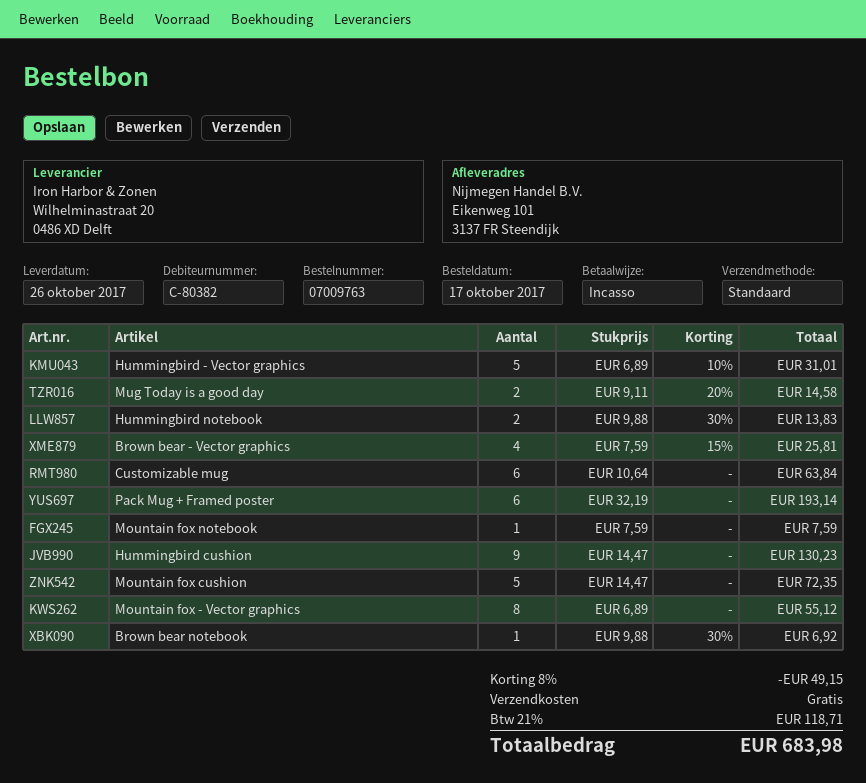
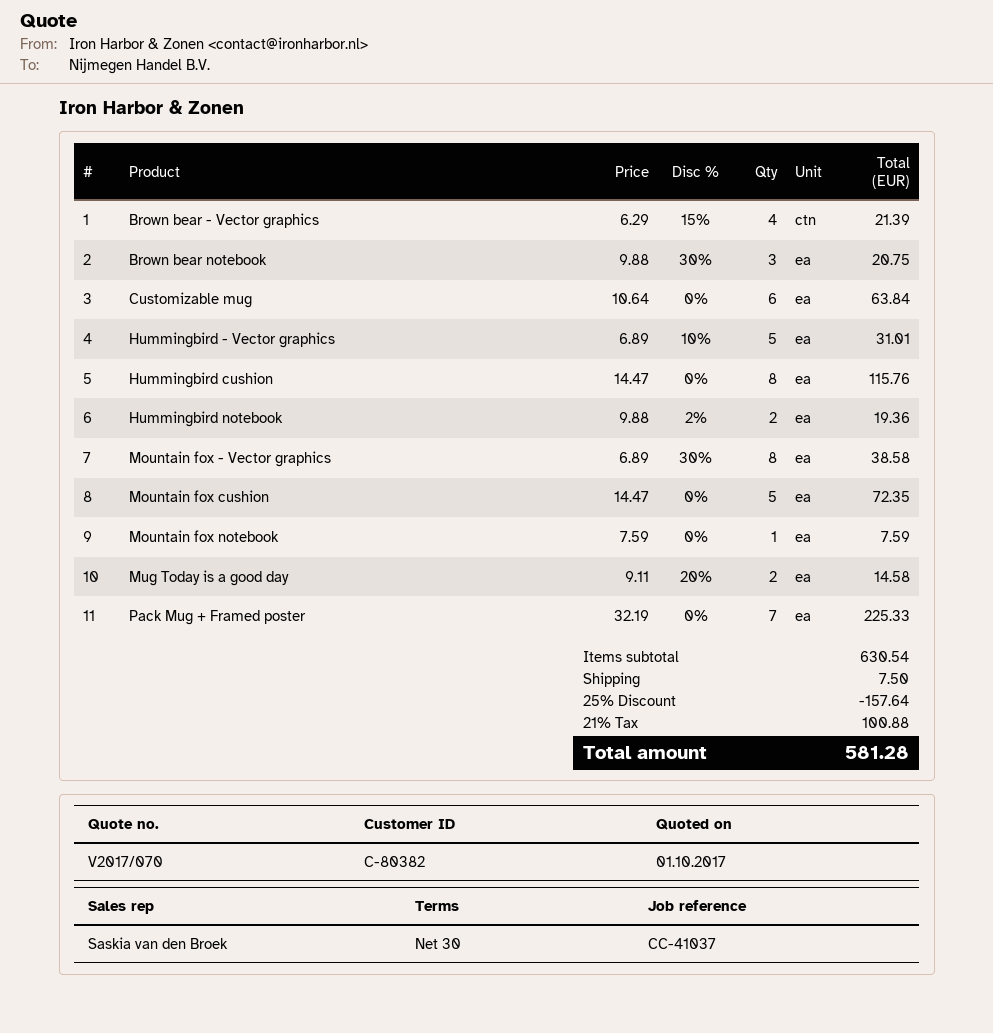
Hummingbird notebook: 2 x 9.88 - 30% = 13.83 -> 2 x 9.88 - 2% = 19.36
Brown bear - Vector graphics: 4 x 7.59 - 15% = 25.81 -> 4 x 6.29 - 15% = 21.39
Pack Mug + Framed poster: 6 x 32.19 = 193.14 -> 7 x 32.19 = 225.33
Hummingbird cushion: 9 x 14.47 = 130.23 -> 8 x 14.47 = 115.76
Mountain fox - Vector graphics: 8 x 6.89 = 55.12 -> 8 x 6.89 - 30% = 38.58
Brown bear notebook: 1 x 9.88 - 30% = 6.92 -> 3 x 9.88 - 30% = 20.75
discount: 8% = 49.15 -> 25% = 157.64
shipping: 0.00 -> 7.50
tax: 21% = 118.71 -> 21% = 100.88
total: 683.98 -> 581.28

